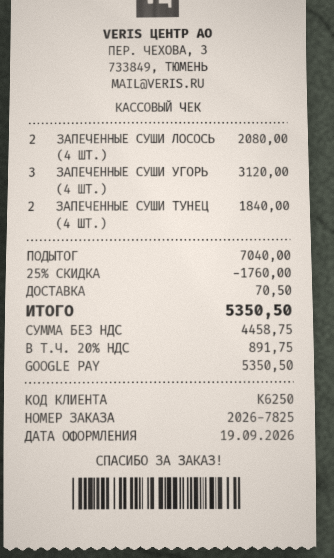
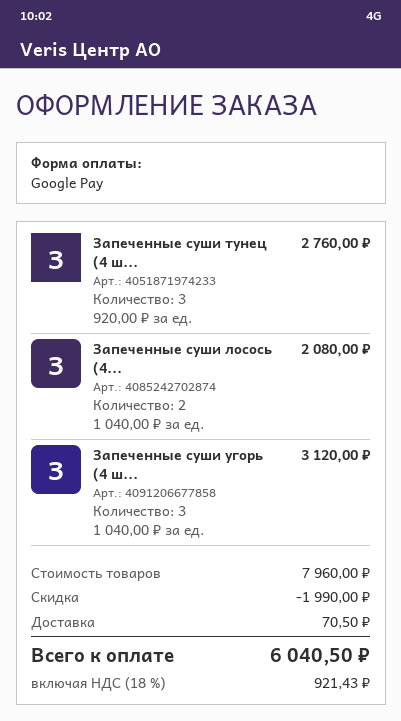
ЗАПЕЧЕННЫЕ СУШИ ТУНЕЦ (4 ШТ.): 2 for 1840.00 -> 3 for 2760.00
subtotal: 7040.00 -> 7960.00
discount: 1760.00 -> 1990.00
tax: 20% = 891.75 -> 18% = 921.43
total: 5350.50 -> 6040.50

